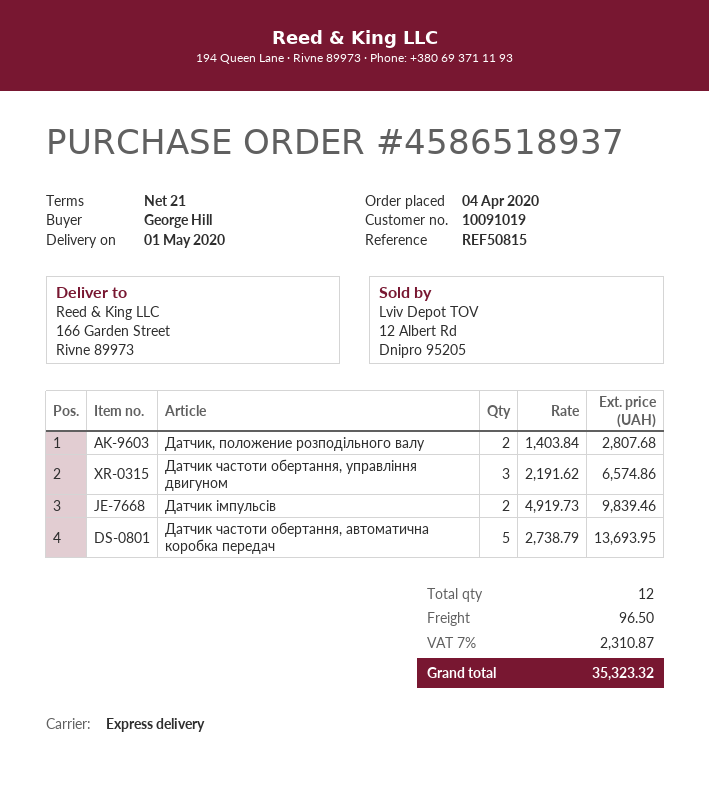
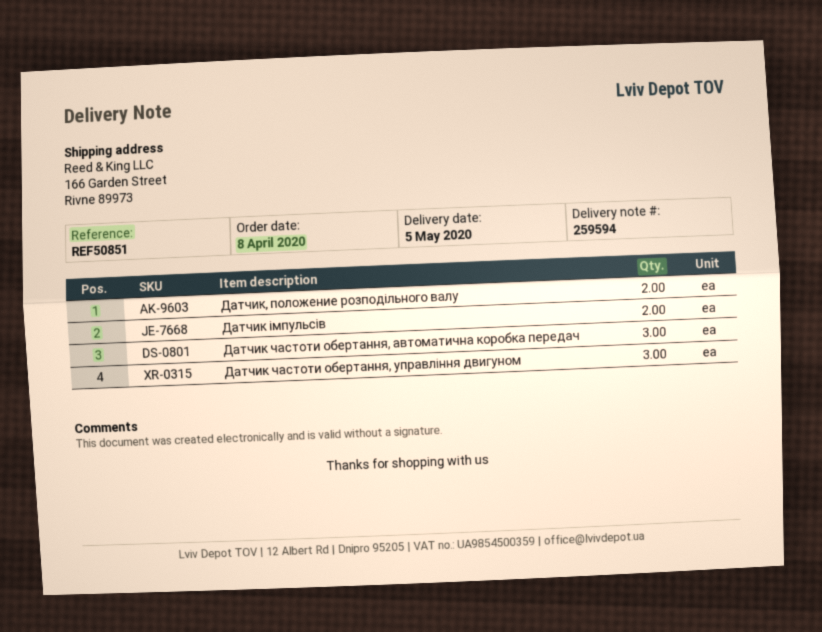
order date: 2020-04-04 -> 2020-04-08
delivery date: 2020-05-01 -> 2020-05-05
reference: REF50815 -> REF50851
Датчик частоти обертання, автоматична коробка передач: 5 -> 3

